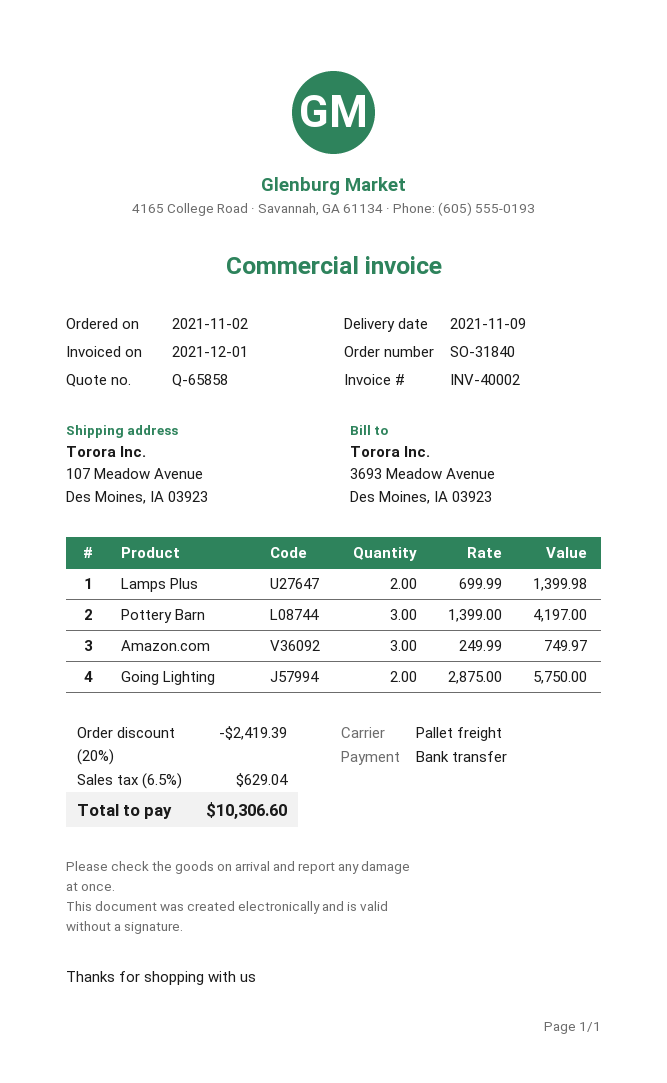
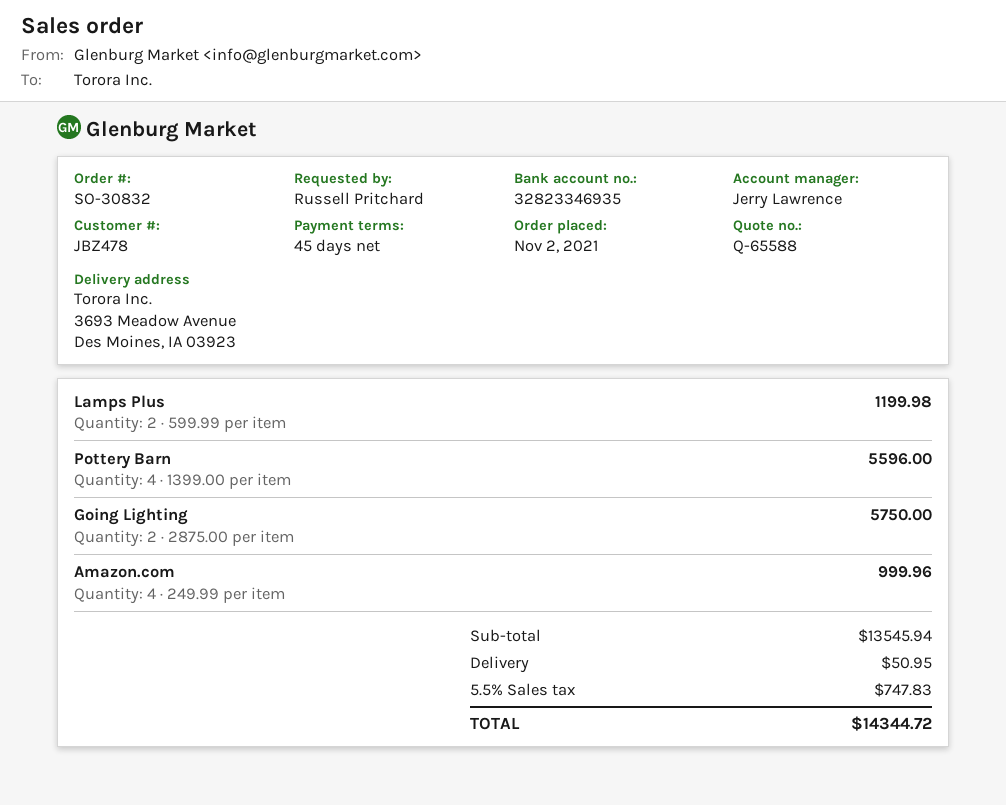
quote number: Q-65858 -> Q-65588
order number: SO-31840 -> SO-30832
ship to: 107 Meadow Avenue, Des Moines, IA 03923 -> 3693 Meadow Avenue, Des Moines, IA 03923
Lamps Plus: 2 x 699.99 = 1399.98 -> 2 x 599.99 = 1199.98
Pottery Barn: 3 x 1399.00 = 4197.00 -> 4 x 1399.00 = 5596.00
Amazon.com: 3 x 249.99 = 749.97 -> 4 x 249.99 = 999.96
discount: 20% = 2419.39 -> none
shipping: none -> 50.95
tax: 6.5% = 629.04 -> 5.5% = 747.83
total: 10306.60 -> 14344.72

